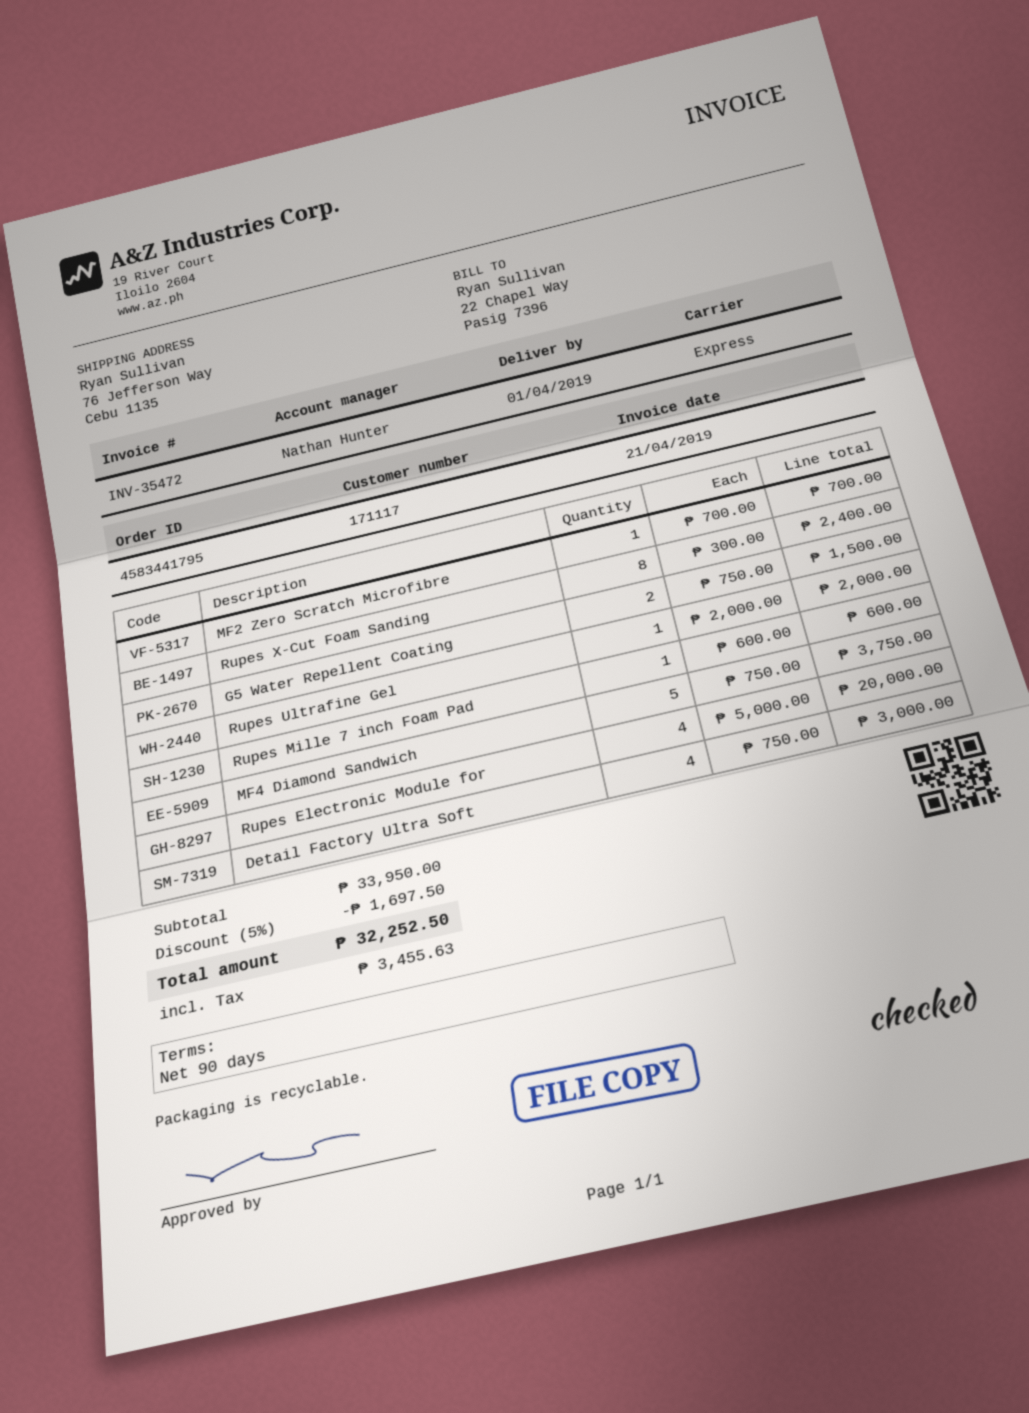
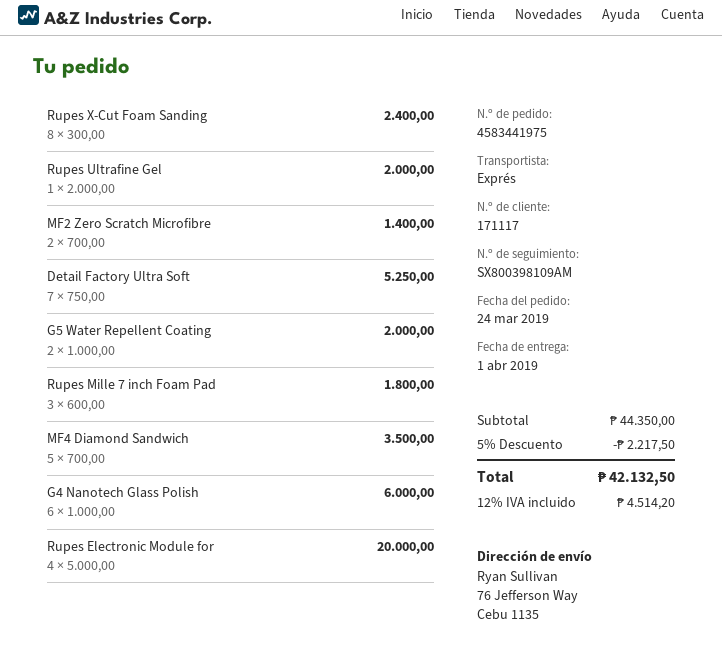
order number: 4583441795 -> 4583441975
MF2 Zero Scratch Microfibre: 1 x 700.00 = 700.00 -> 2 x 700.00 = 1400.00
G5 Water Repellent Coating: 2 x 750.00 = 1500.00 -> 2 x 1000.00 = 2000.00
Rupes Mille 7 inch Foam Pad: 1 x 600.00 = 600.00 -> 3 x 600.00 = 1800.00
MF4 Diamond Sandwich: 5 x 750.00 = 3750.00 -> 5 x 700.00 = 3500.00
Detail Factory Ultra Soft: 4 x 750.00 = 3000.00 -> 7 x 750.00 = 5250.00
G4 Nanotech Glass Polish: none -> 6 x 1000.00 = 6000.00
subtotal: 33950.00 -> 44350.00
discount: 5% = 1697.50 -> 5% = 2217.50
tax: 3455.63 -> 4514.20
total: 32252.50 -> 42132.50

